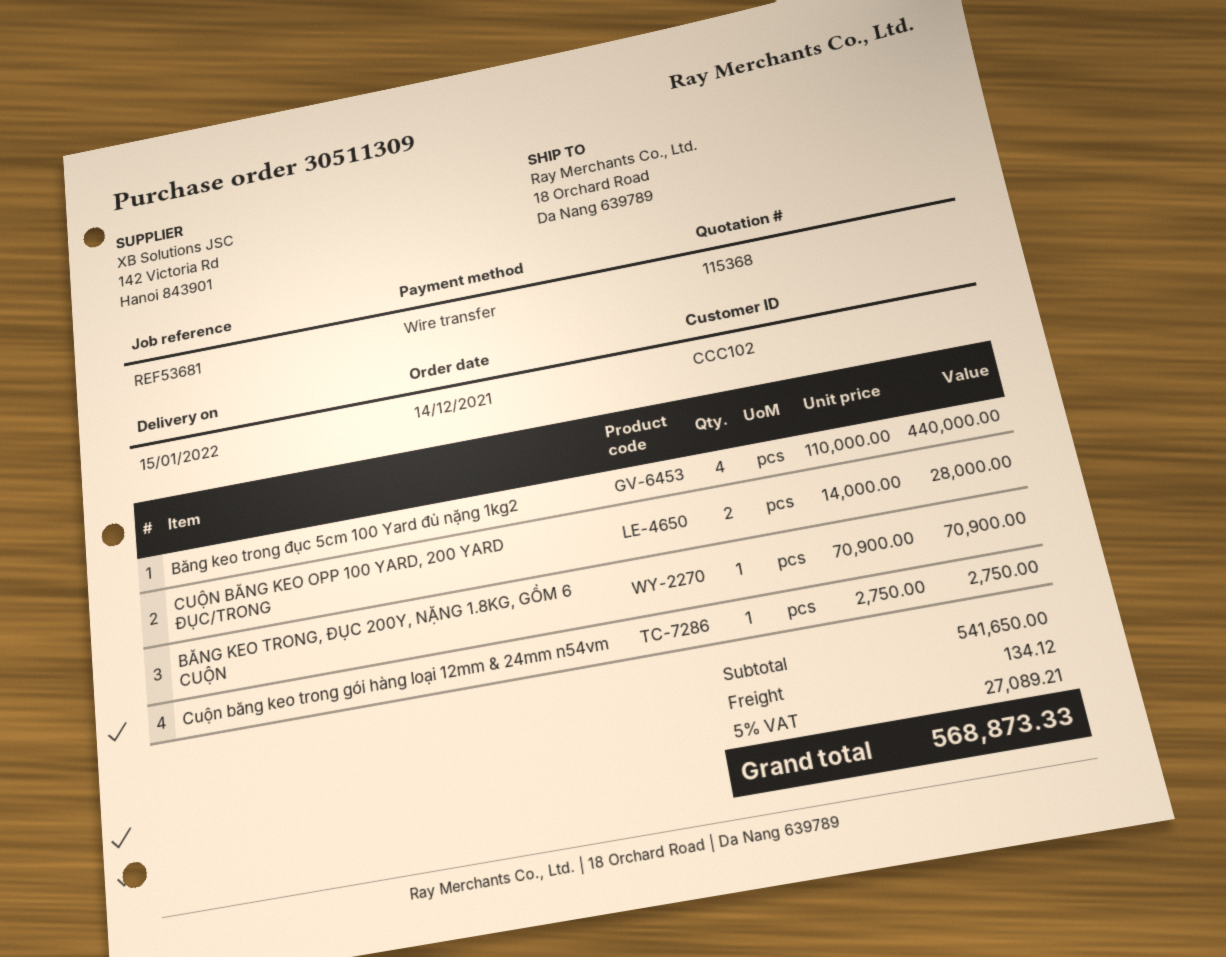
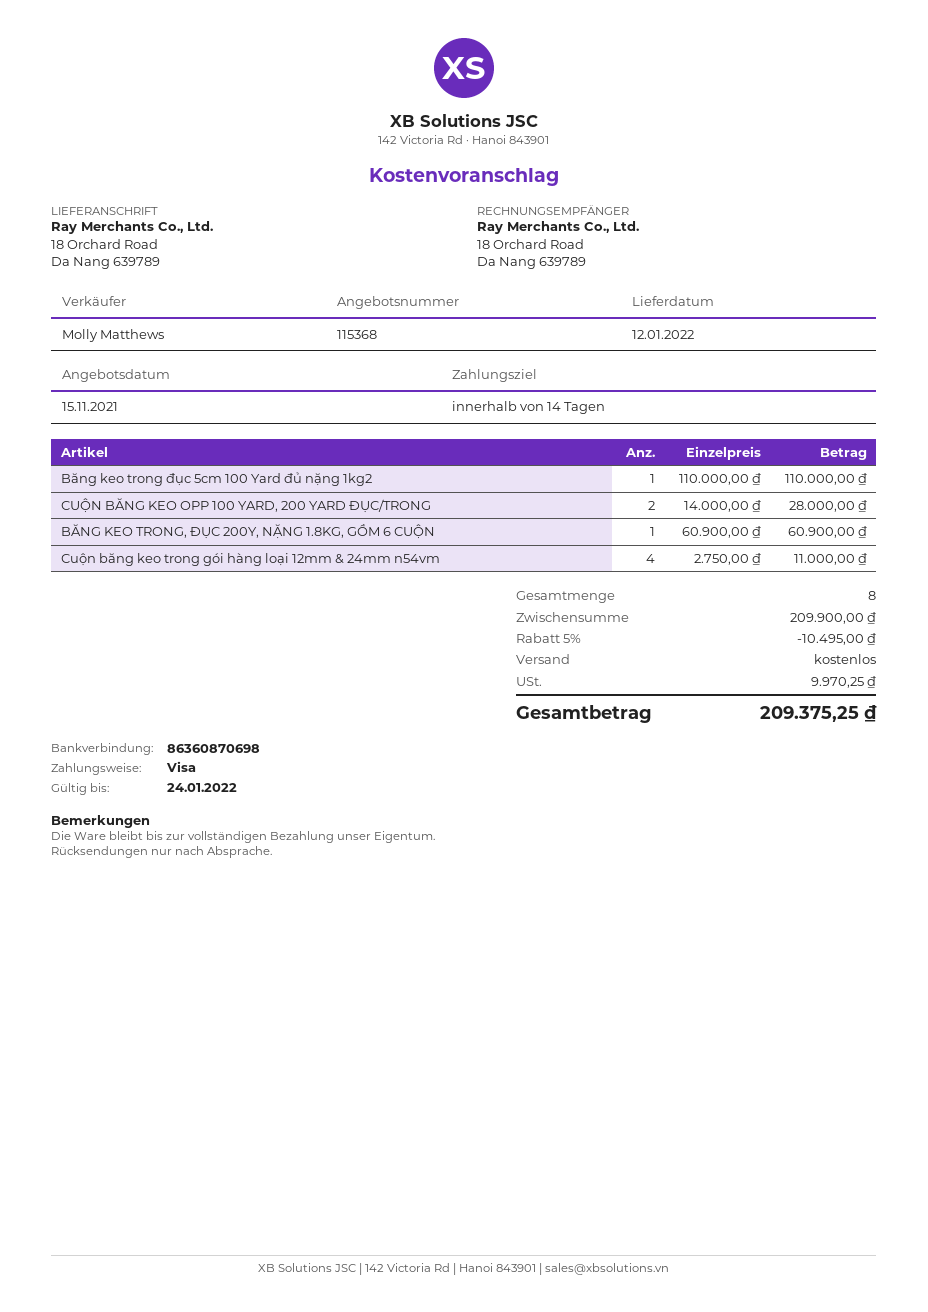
delivery date: 2022-01-15 -> 2022-01-12
payment method: bank transfer -> Visa
Băng keo trong đục 5cm 100 Yard đủ nặng 1kg2: 4 x 110000.00 = 440000.00 -> 1 x 110000.00 = 110000.00
BĂNG KEO TRONG, ĐỤC 200Y, NẶNG 1.8KG, GỒM 6 CUỘN: 1 x 70900.00 = 70900.00 -> 1 x 60900.00 = 60900.00
Cuộn băng keo trong gói hàng loại 12mm & 24mm n54vm: 1 x 2750.00 = 2750.00 -> 4 x 2750.00 = 11000.00
subtotal: 541650.00 -> 209900.00
discount: none -> 5% = 10495.00
shipping: 134.12 -> 0.00
tax: 27089.21 -> 9970.25
total: 568873.33 -> 209375.25

